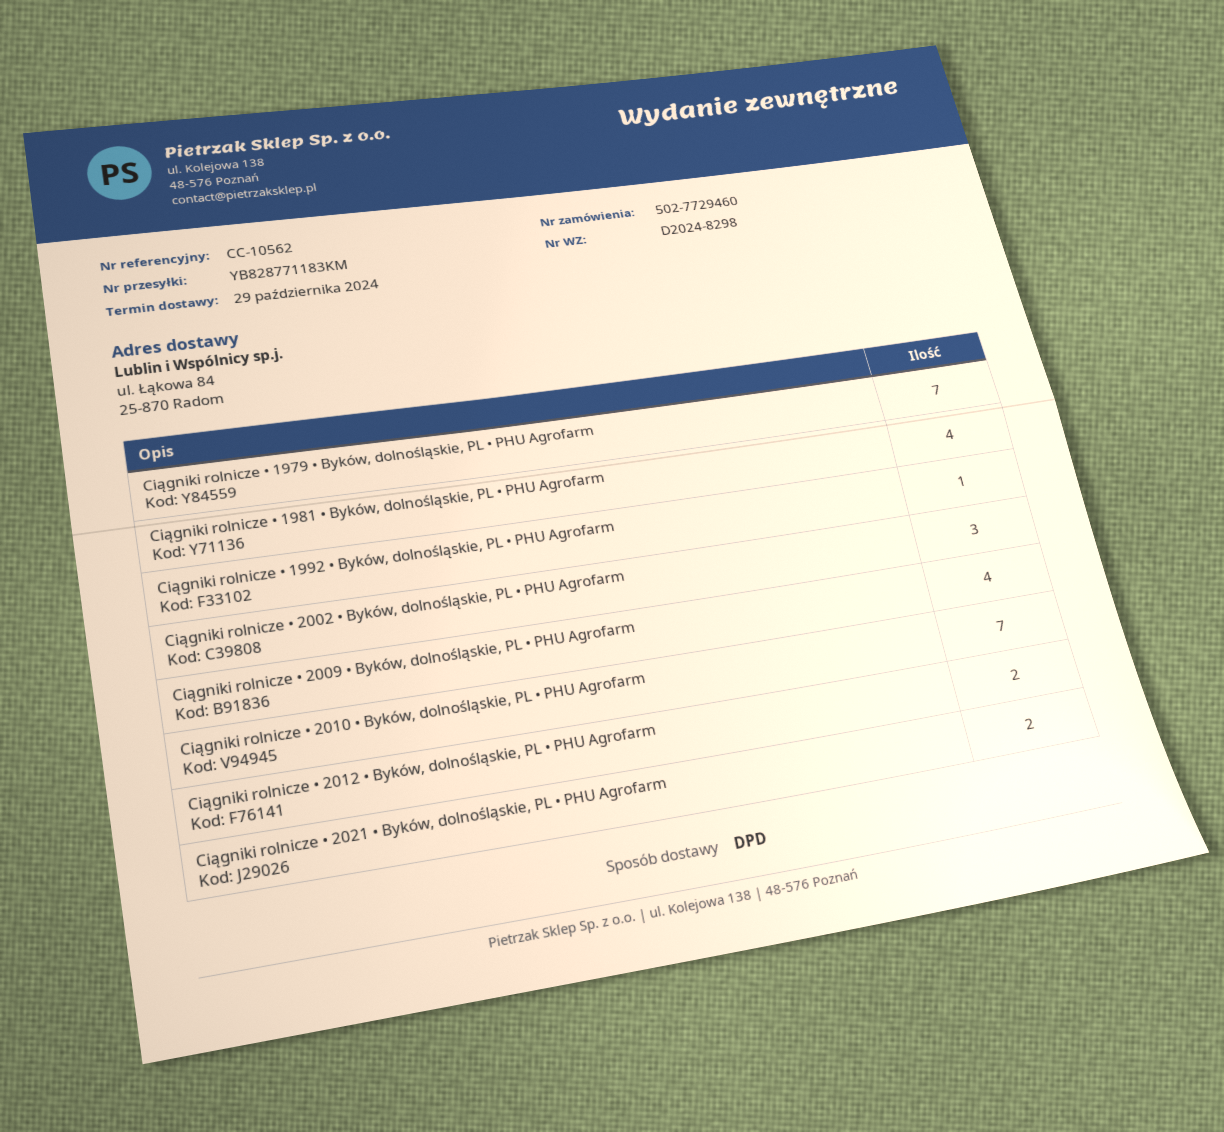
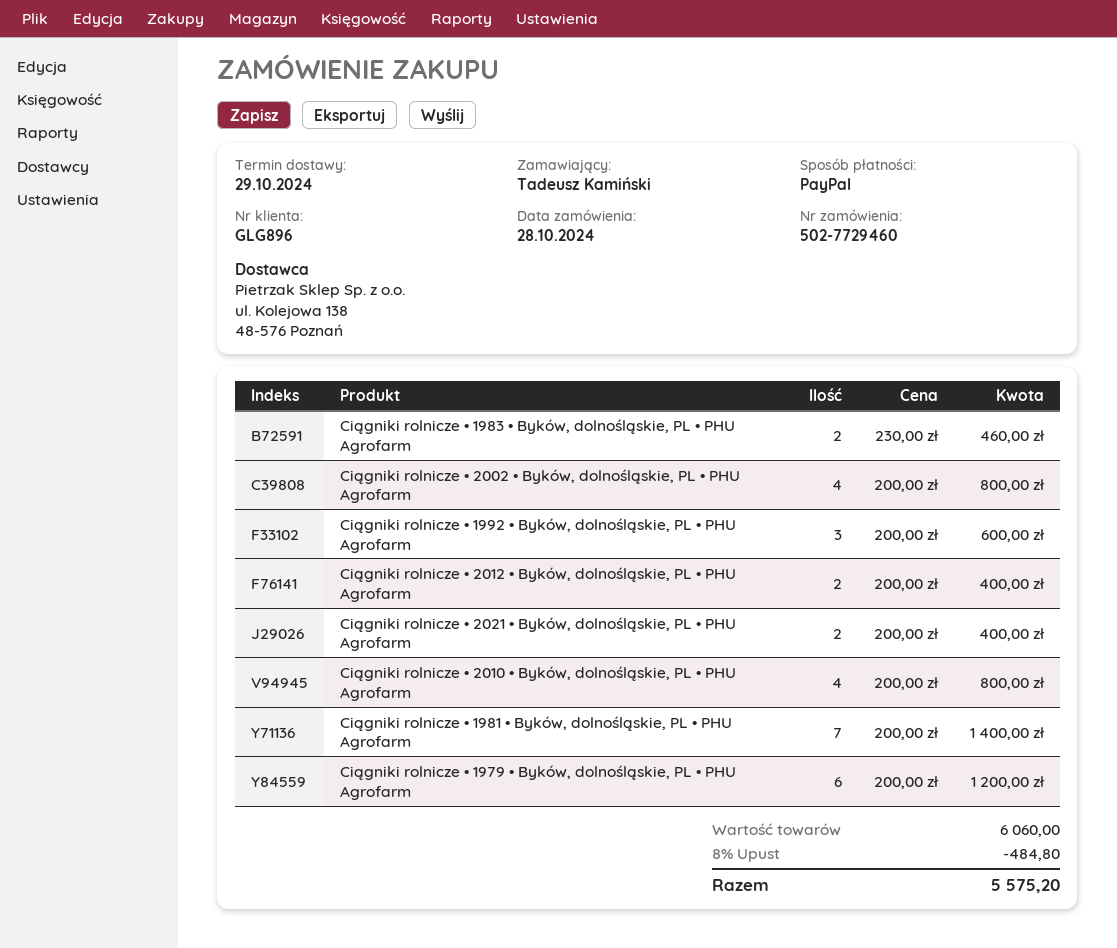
Ciągniki rolnicze • 1979 • Byków, dolnośląskie, PL • PHU Agrofarm: 7 -> 6
Ciągniki rolnicze • 1981 • Byków, dolnośląskie, PL • PHU Agrofarm: 4 -> 7
Ciągniki rolnicze • 1992 • Byków, dolnośląskie, PL • PHU Agrofarm: 1 -> 3
Ciągniki rolnicze • 2002 • Byków, dolnośląskie, PL • PHU Agrofarm: 3 -> 4
Ciągniki rolnicze • 2009 • Byków, dolnośląskie, PL • PHU Agrofarm: 4 -> none
Ciągniki rolnicze • 2010 • Byków, dolnośląskie, PL • PHU Agrofarm: 7 -> 4
Ciągniki rolnicze • 1983 • Byków, dolnośląskie, PL • PHU Agrofarm: none -> 2

